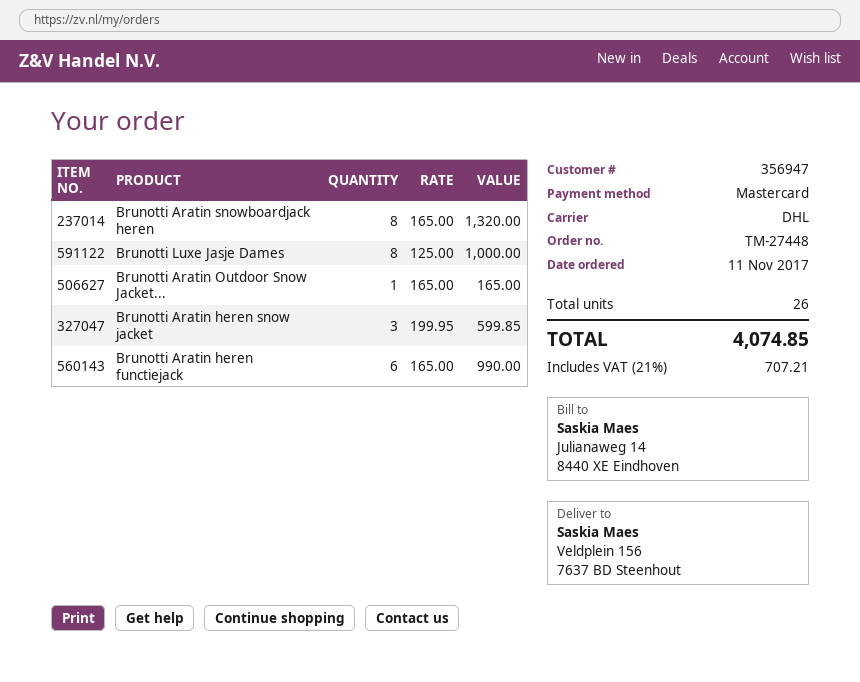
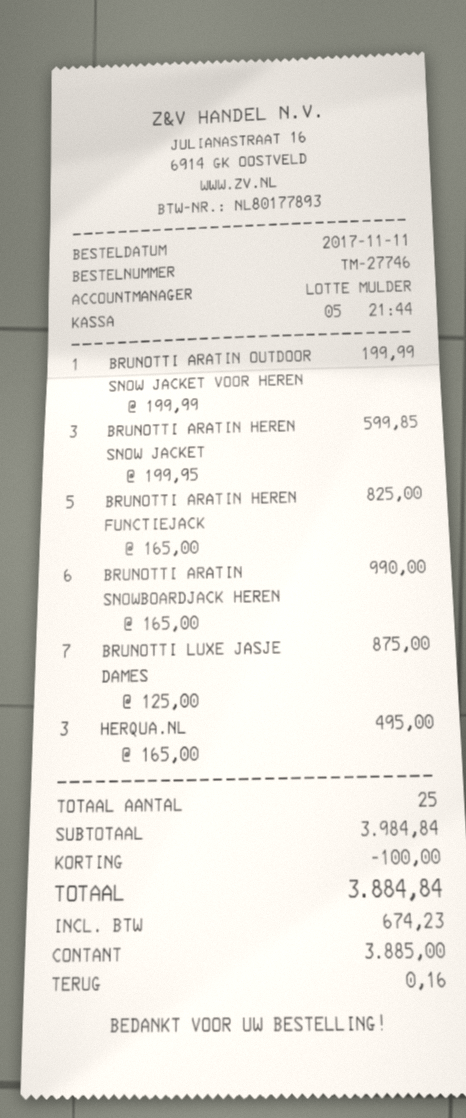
order number: TM-27448 -> TM-27746
payment method: Mastercard -> cash
Brunotti Aratin snowboardjack heren: 8 x 165.00 = 1320.00 -> 6 x 165.00 = 990.00
Brunotti Luxe Jasje Dames: 8 x 125.00 = 1000.00 -> 7 x 125.00 = 875.00
Brunotti Aratin Outdoor Snow Jacket...: 1 x 165.00 = 165.00 -> 1 x 199.99 = 199.99
Brunotti Aratin heren functiejack: 6 x 165.00 = 990.00 -> 5 x 165.00 = 825.00
HERQUA.NL: none -> 3 x 165.00 = 495.00
total quantity: 26 -> 25
discount: none -> 100.00
tax: 707.21 -> 674.23
total: 4074.85 -> 3884.84

